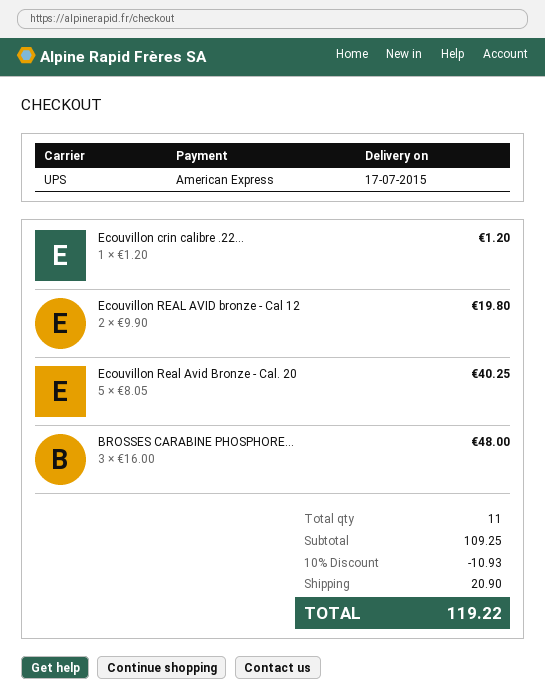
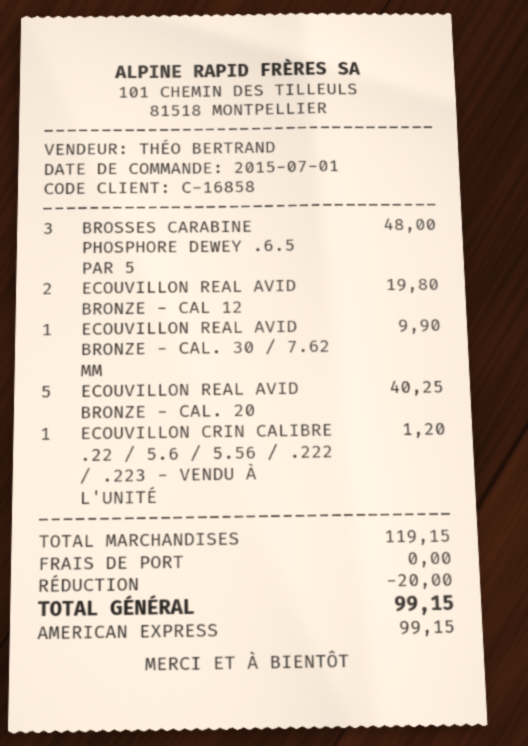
ECOUVILLON REAL AVID BRONZE - CAL. 30 / 7.62 MM: none -> 1 for 9.90
subtotal: 109.25 -> 119.15
discount: 10.93 -> 20.00
shipping: 20.90 -> 0.00
total: 119.22 -> 99.15

